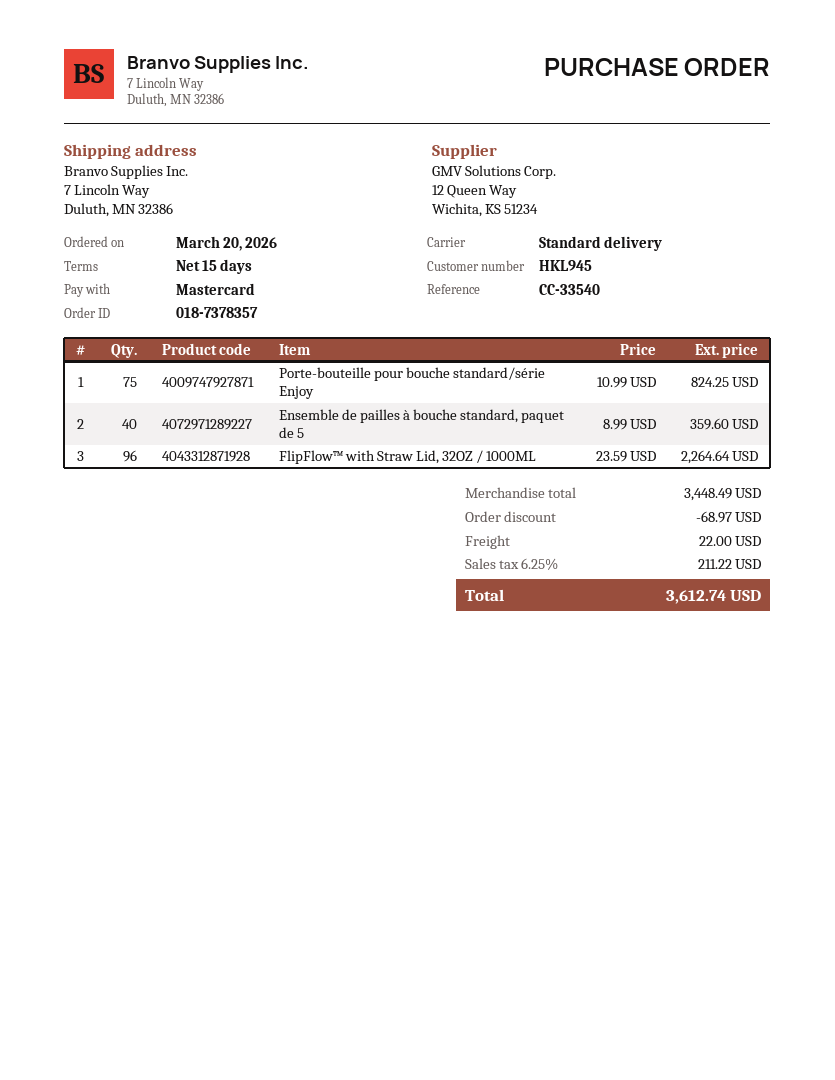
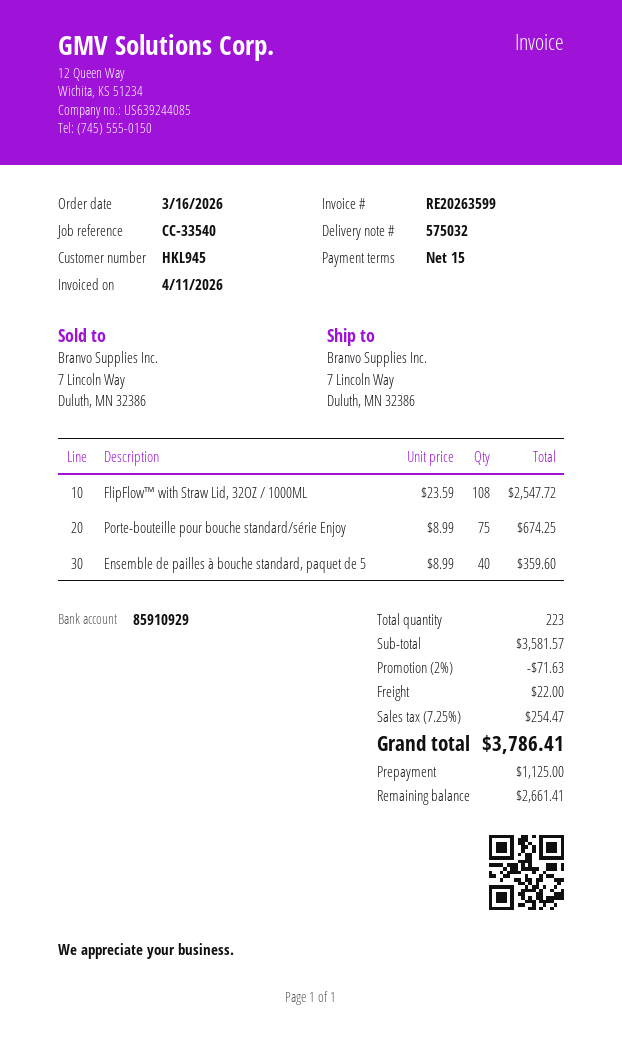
order date: 2026-03-20 -> 2026-03-16
Porte-bouteille pour bouche standard/série Enjoy: 75 x 10.99 = 824.25 -> 75 x 8.99 = 674.25
FlipFlow™ with Straw Lid, 32OZ / 1000ML: 96 x 23.59 = 2264.64 -> 108 x 23.59 = 2547.72
subtotal: 3448.49 -> 3581.57
discount: 68.97 -> 71.63
tax: 6.25% = 211.22 -> 7.25% = 254.47
total: 3612.74 -> 3786.41

